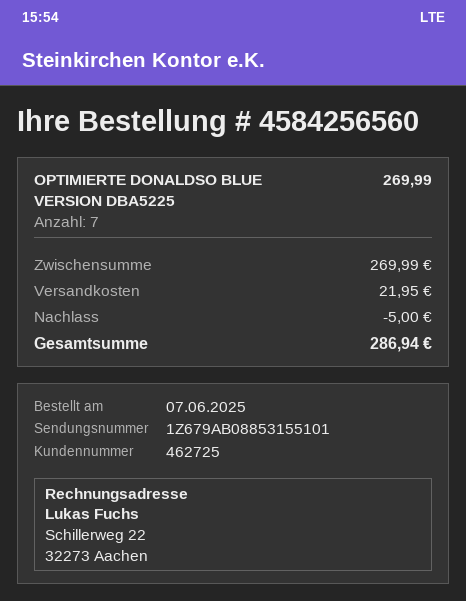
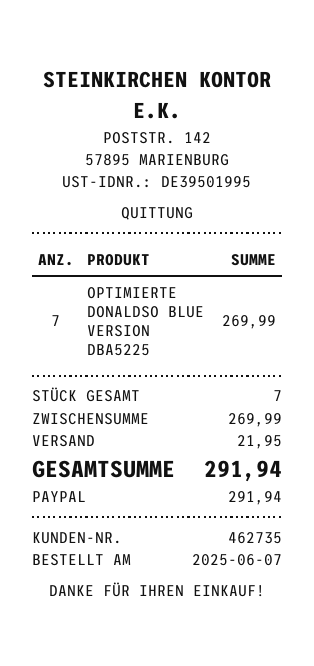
customer number: 462725 -> 462735
discount: 5.00 -> none
total: 286.94 -> 291.94

